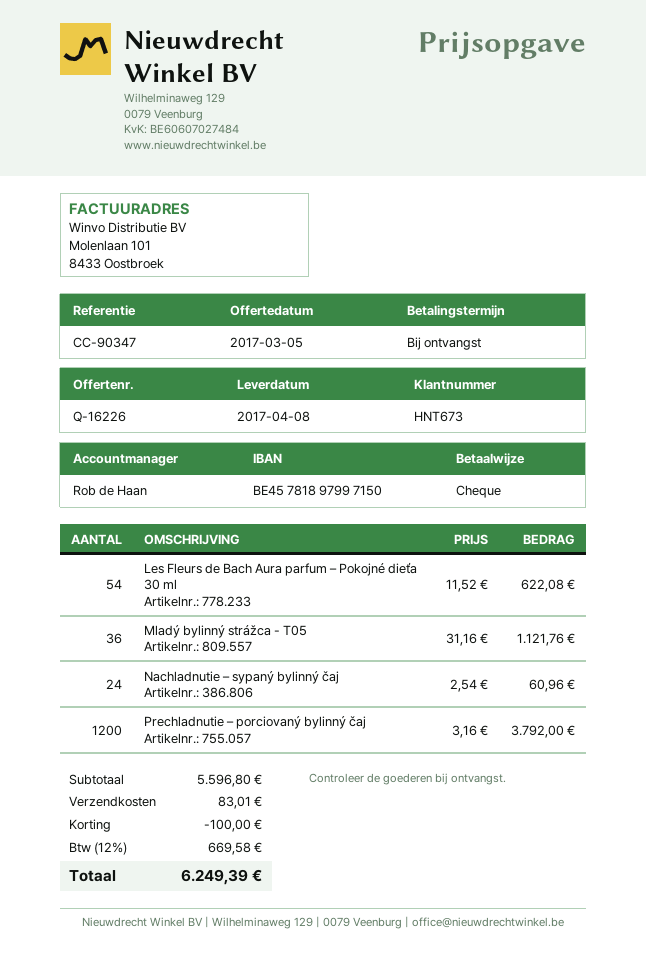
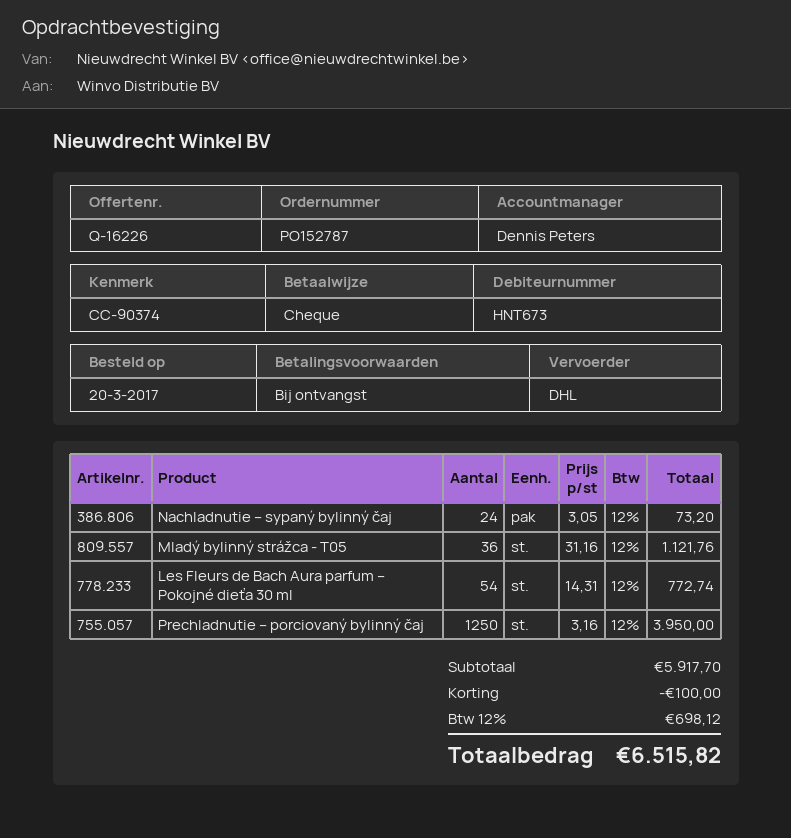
reference: CC-90347 -> CC-90374
sales rep: Rob de Haan -> Dennis Peters
Les Fleurs de Bach Aura parfum – Pokojné dieťa 30 ml: 54 x 11.52 = 622.08 -> 54 x 14.31 = 772.74
Nachladnutie – sypaný bylinný čaj: 24 x 2.54 = 60.96 -> 24 x 3.05 = 73.20
Prechladnutie – porciovaný bylinný čaj: 1200 x 3.16 = 3792.00 -> 1250 x 3.16 = 3950.00
subtotal: 5596.80 -> 5917.70
shipping: 83.01 -> none
tax: 12% = 669.58 -> 12% = 698.12
total: 6249.39 -> 6515.82

